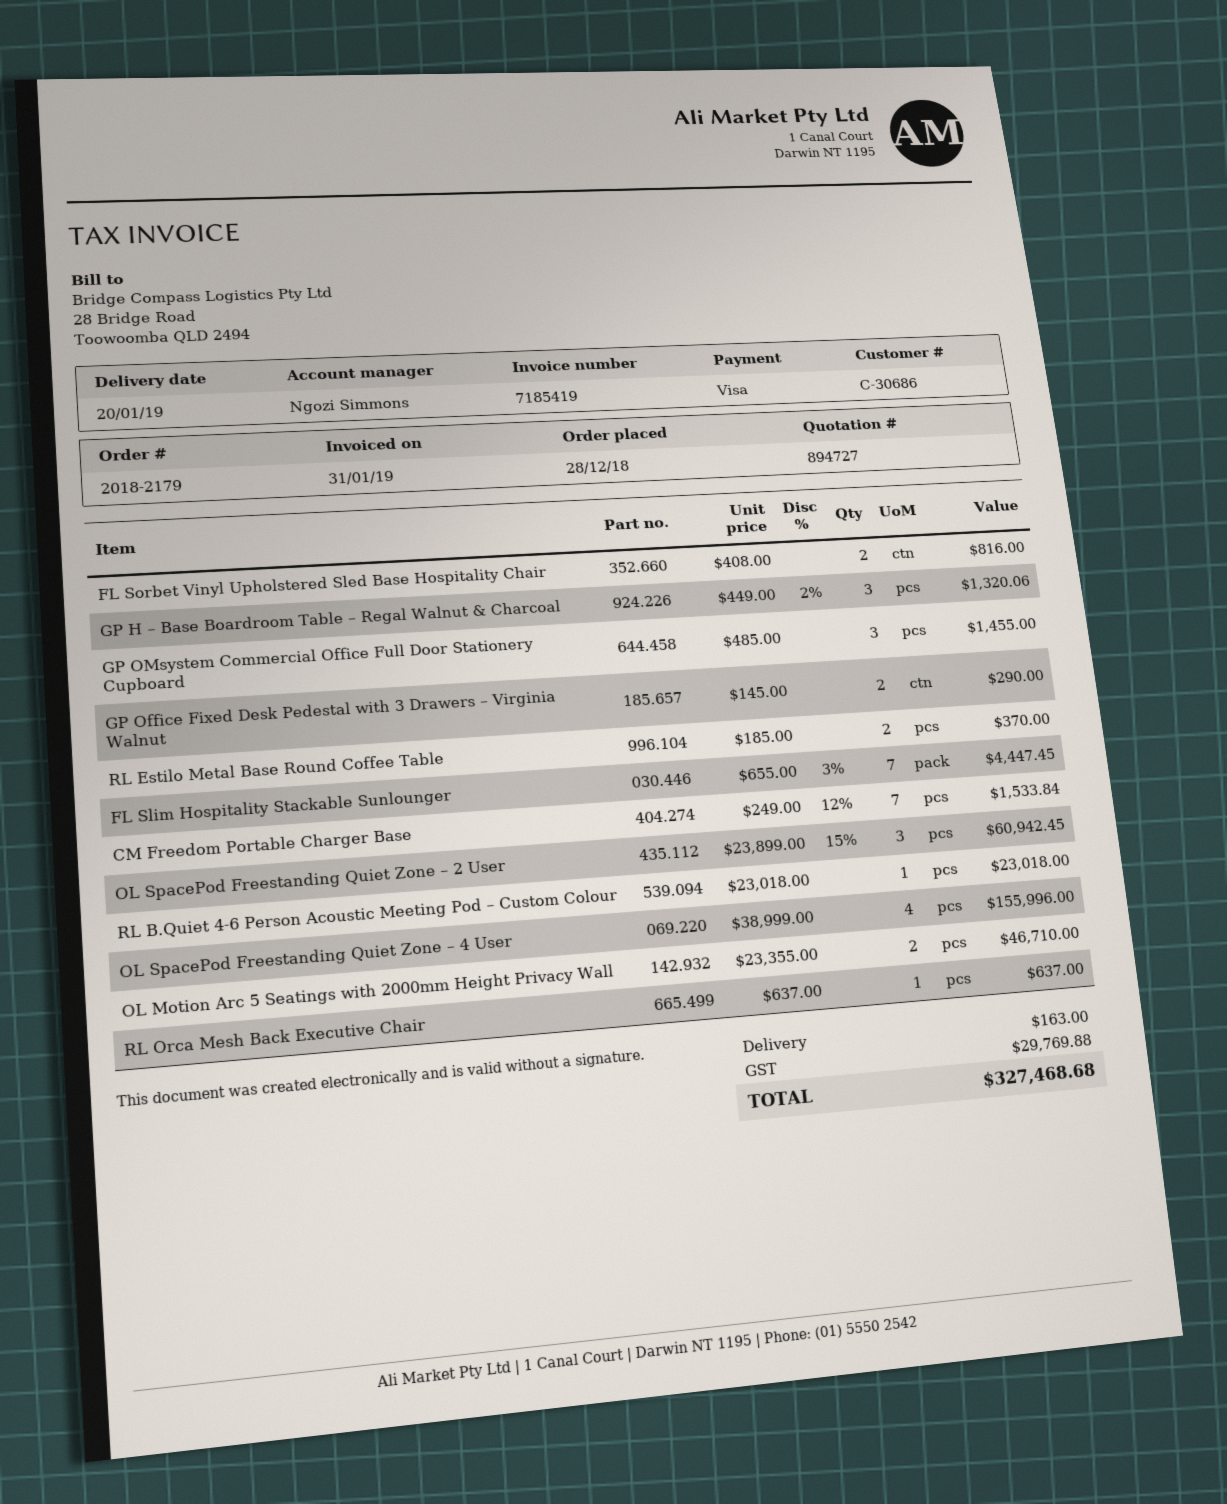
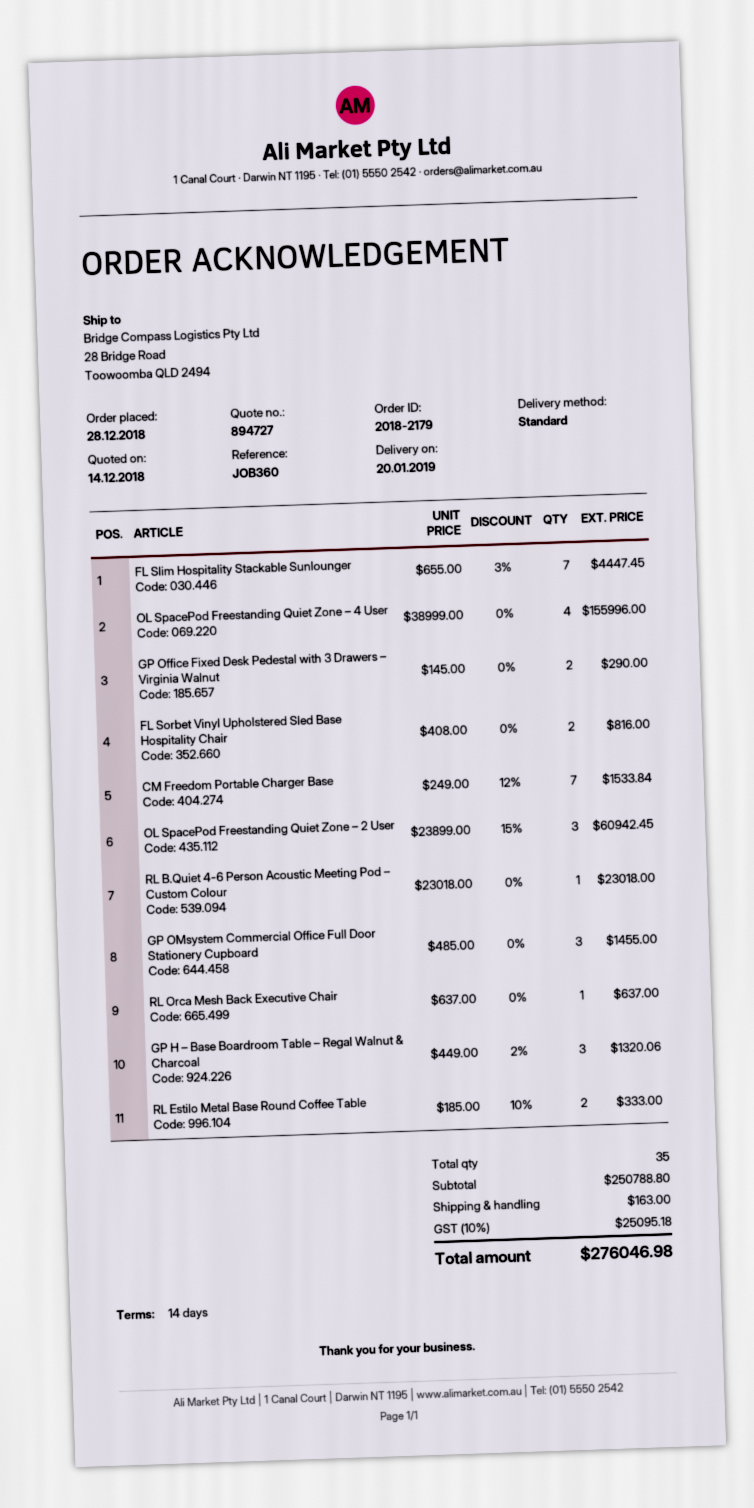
RL Estilo Metal Base Round Coffee Table: 2 x 185.00 = 370.00 -> 2 x 185.00 - 10% = 333.00
OL Motion Arc 5 Seatings with 2000mm Height Privacy Wall: 2 x 23355.00 = 46710.00 -> none
tax: 29769.88 -> 25095.18
total: 327468.68 -> 276046.98

